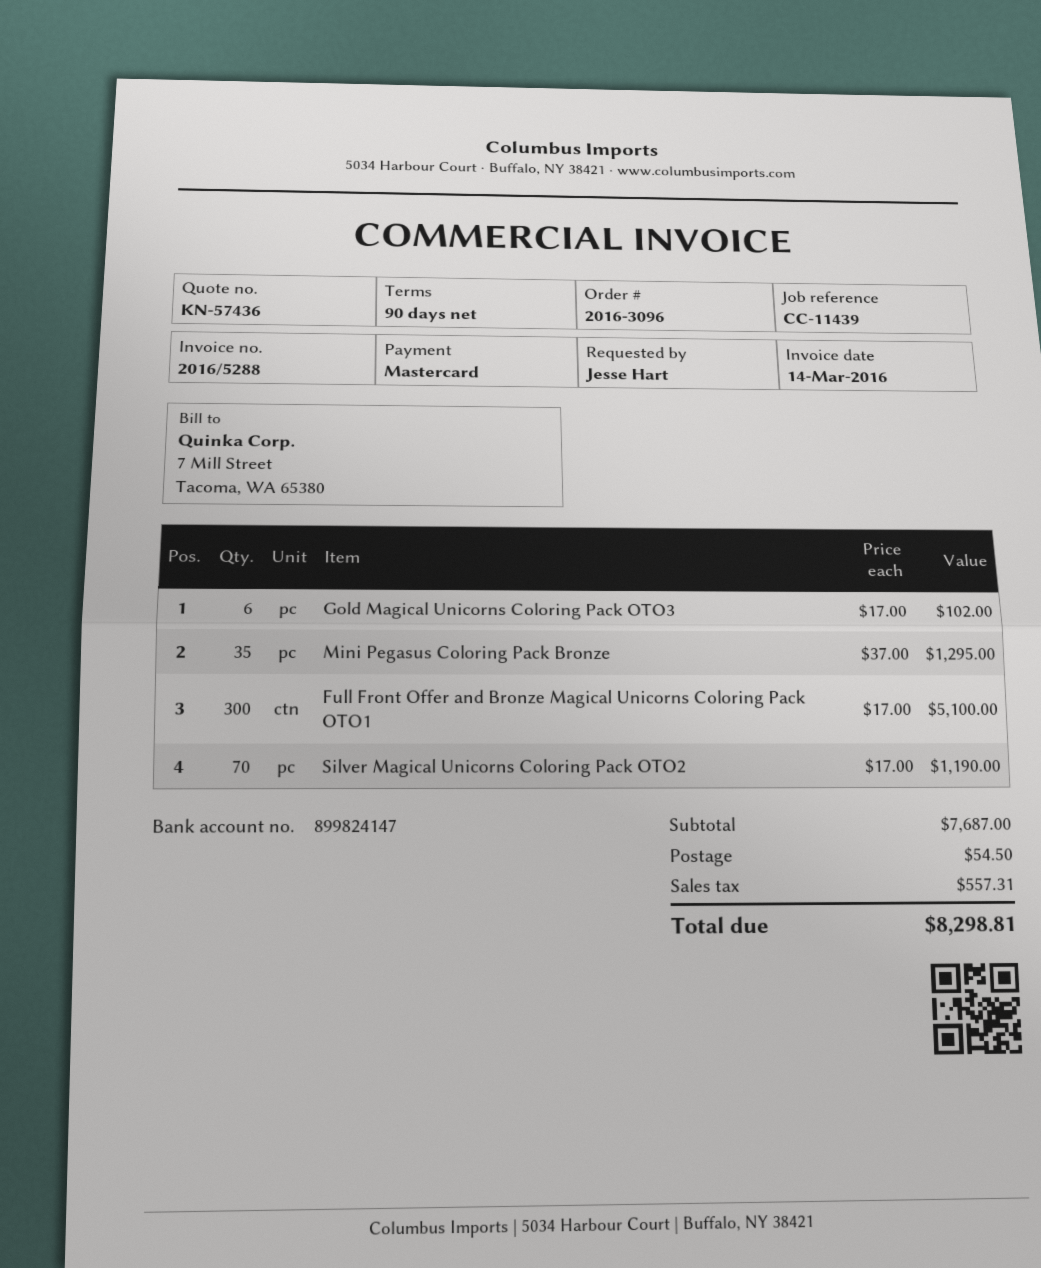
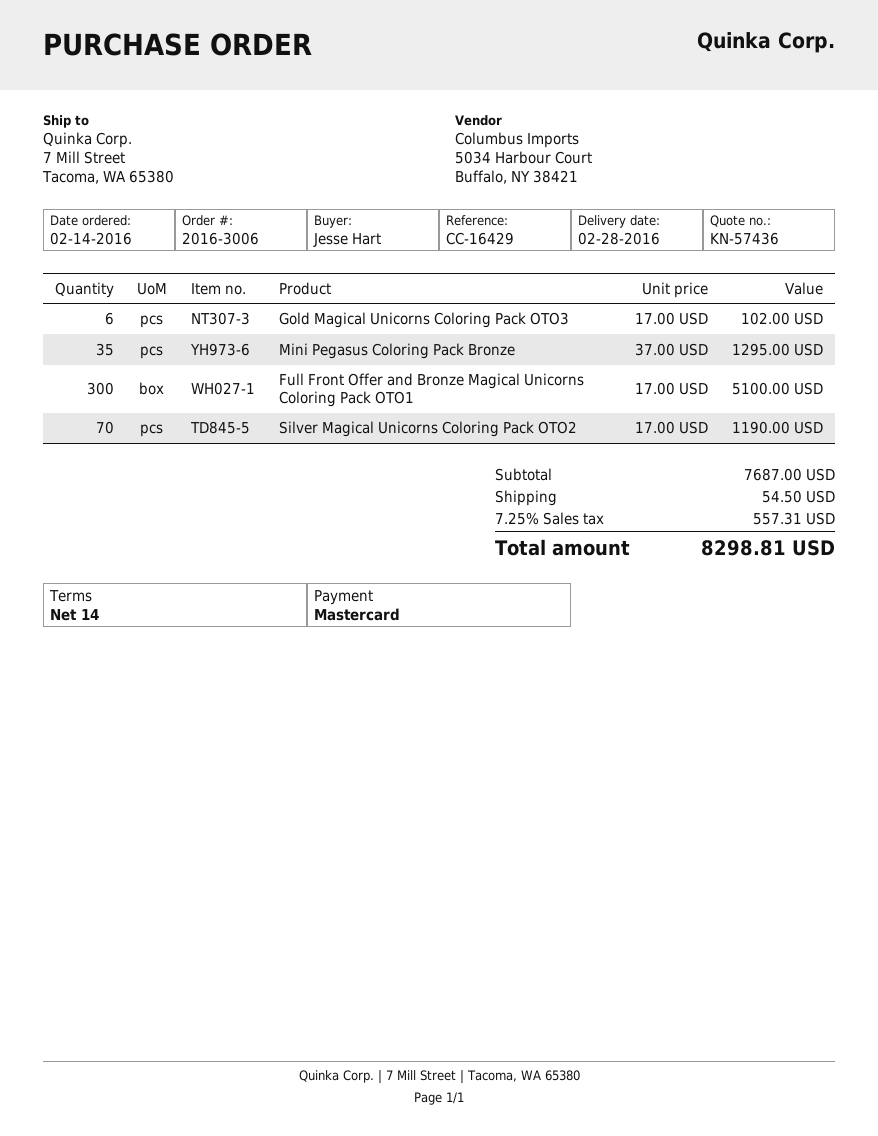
order number: 2016-3096 -> 2016-3006
payment terms: 90 days -> 14 days
reference: CC-11439 -> CC-16429

